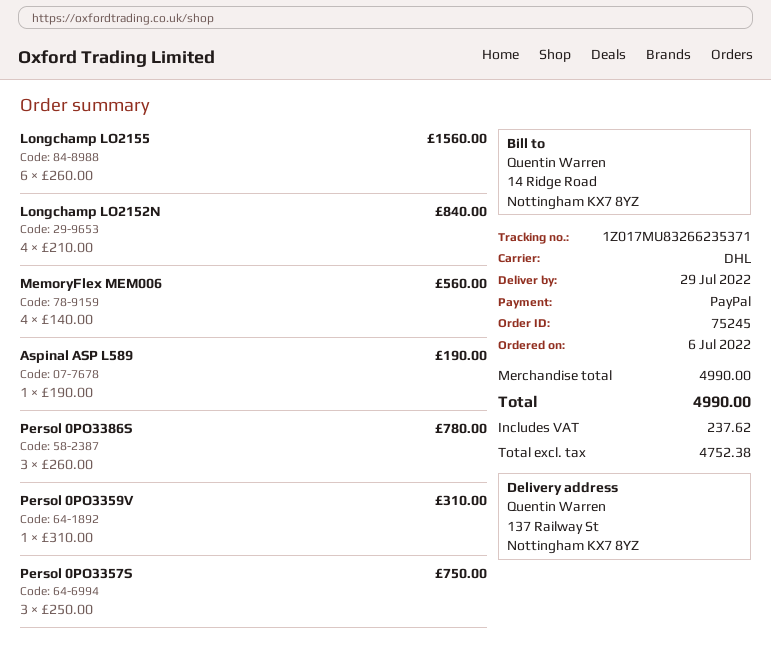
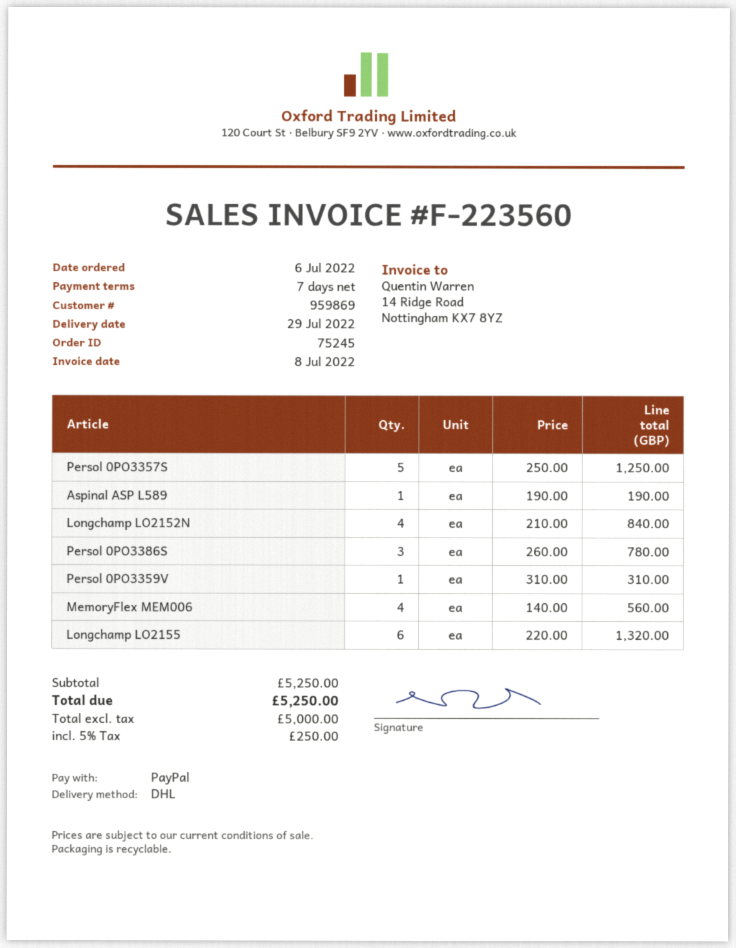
Longchamp LO2155: 6 x 260.00 = 1560.00 -> 6 x 220.00 = 1320.00
Persol 0PO3357S: 3 x 250.00 = 750.00 -> 5 x 250.00 = 1250.00
subtotal: 4990.00 -> 5250.00
net: 4752.38 -> 5000.00
tax: 237.62 -> 250.00
total: 4990.00 -> 5250.00

